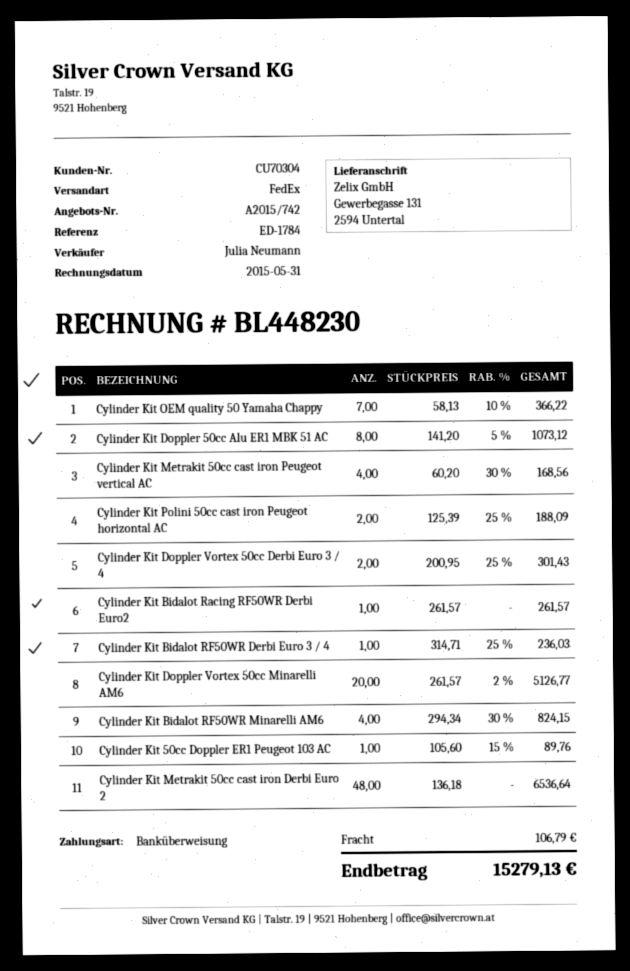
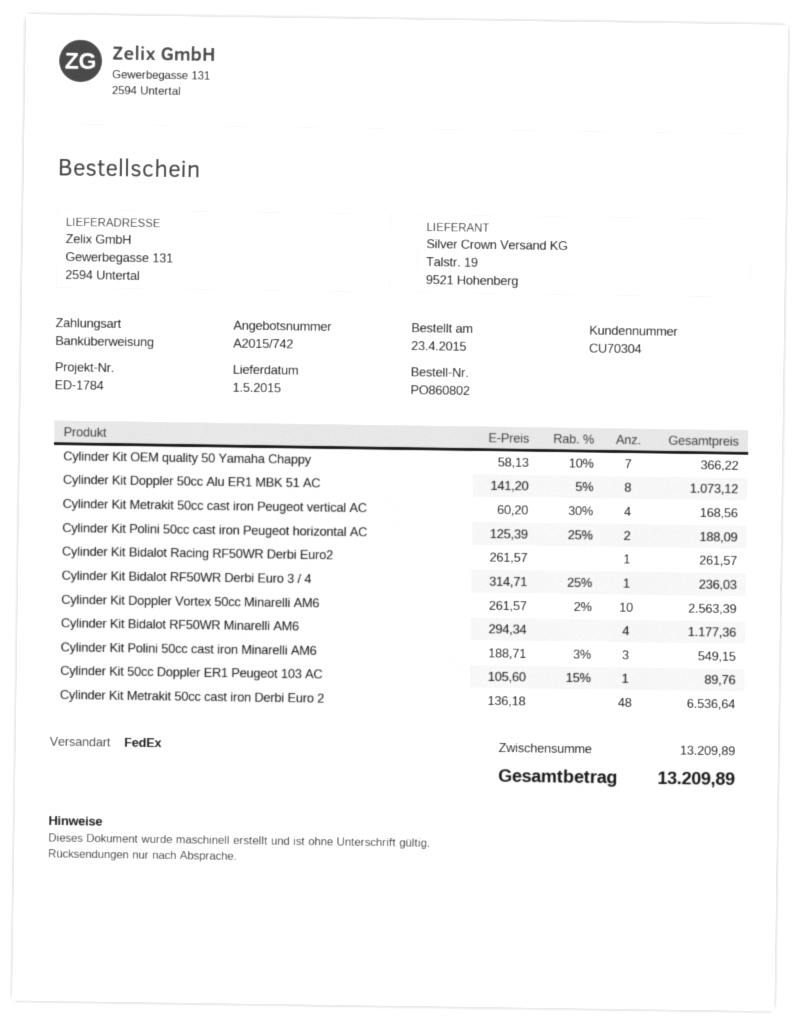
Cylinder Kit Doppler Vortex 50cc Derbi Euro 3 / 4: 2 x 200.95 - 25% = 301.43 -> none
Cylinder Kit Doppler Vortex 50cc Minarelli AM6: 20 x 261.57 - 2% = 5126.77 -> 10 x 261.57 - 2% = 2563.39
Cylinder Kit Bidalot RF50WR Minarelli AM6: 4 x 294.34 - 30% = 824.15 -> 4 x 294.34 = 1177.36
Cylinder Kit Polini 50cc cast iron Minarelli AM6: none -> 3 x 188.71 - 3% = 549.15
shipping: 106.79 -> none
total: 15279.13 -> 13209.89

